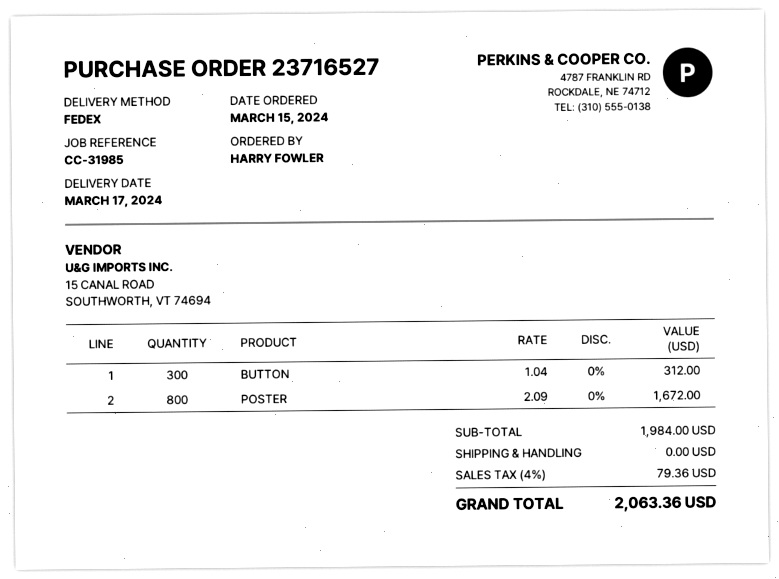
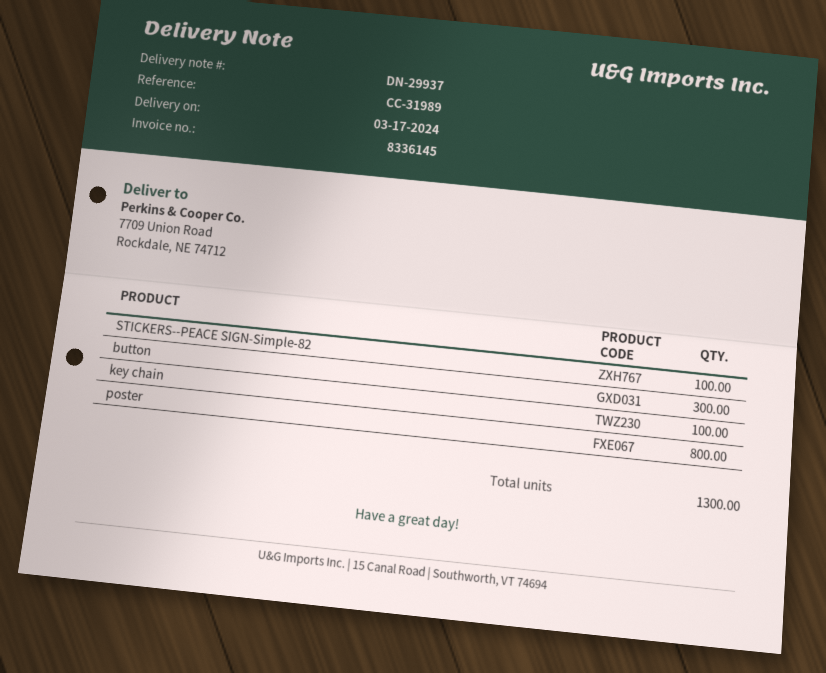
reference: CC-31985 -> CC-31989
STICKERS--PEACE SIGN-Simple-82: none -> 100
key chain: none -> 100

